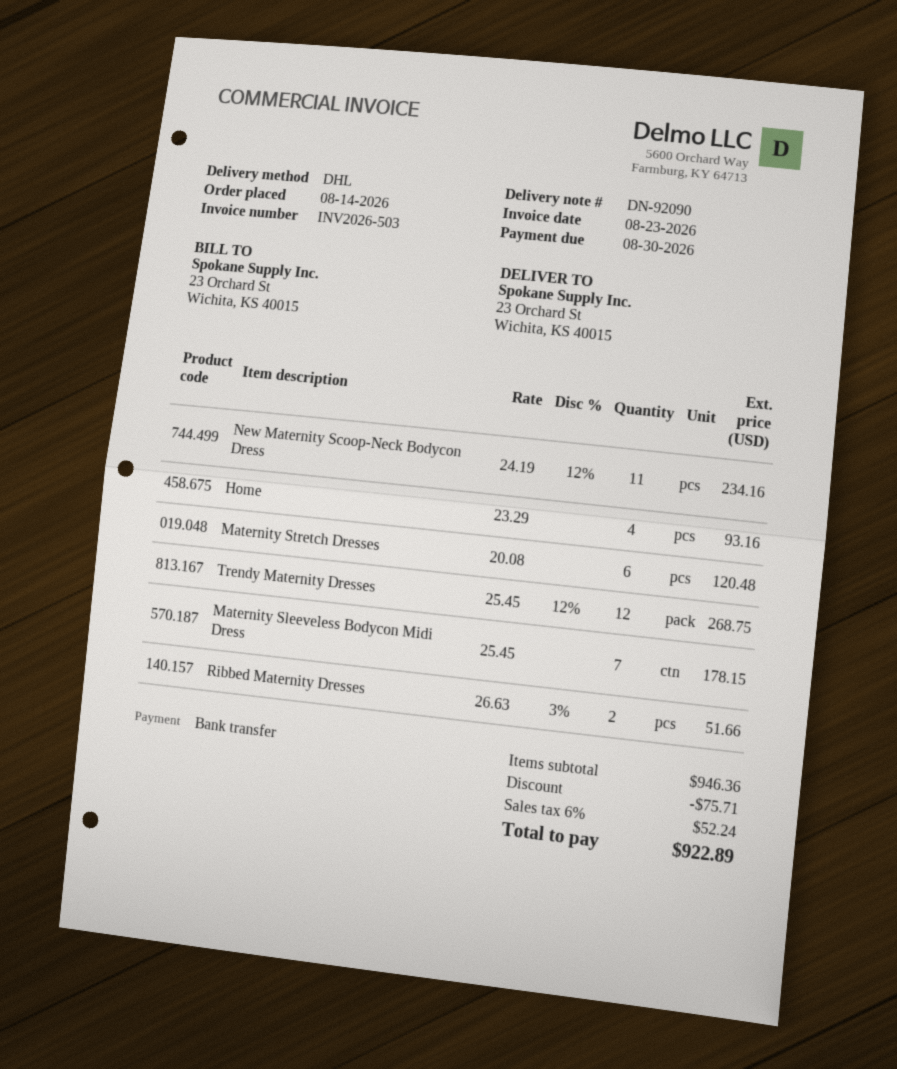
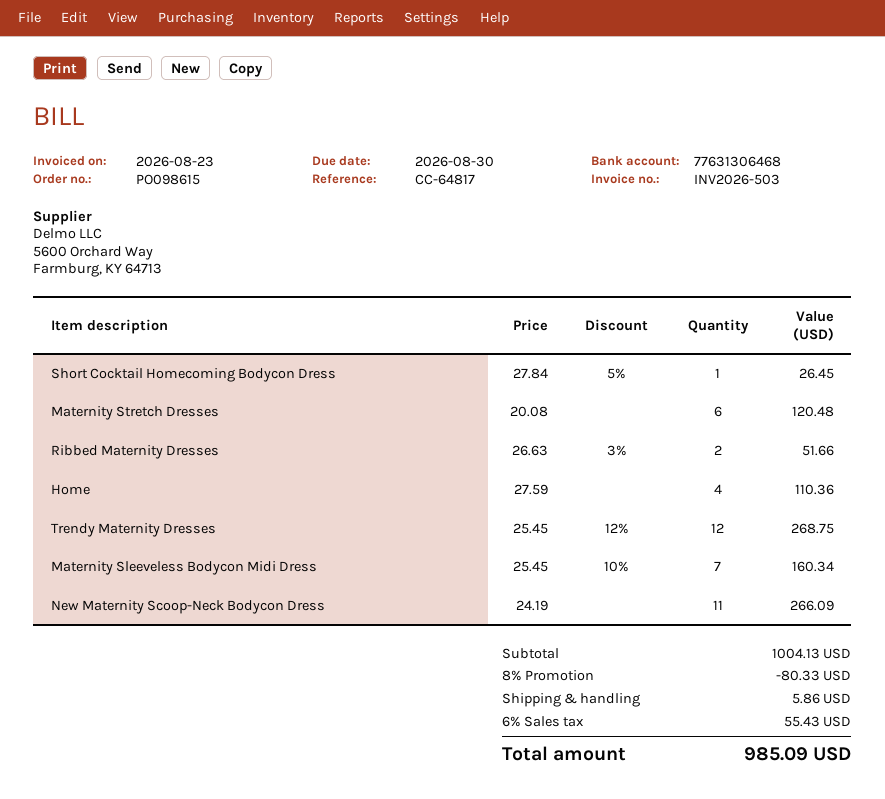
New Maternity Scoop-Neck Bodycon Dress: 11 x 24.19 - 12% = 234.16 -> 11 x 24.19 = 266.09
Home: 4 x 23.29 = 93.16 -> 4 x 27.59 = 110.36
Maternity Sleeveless Bodycon Midi Dress: 7 x 25.45 = 178.15 -> 7 x 25.45 - 10% = 160.34
Short Cocktail Homecoming Bodycon Dress: none -> 1 x 27.84 - 5% = 26.45
subtotal: 946.36 -> 1004.13
discount: 75.71 -> 80.33
shipping: none -> 5.86
tax: 6% = 52.24 -> 6% = 55.43
total: 922.89 -> 985.09

